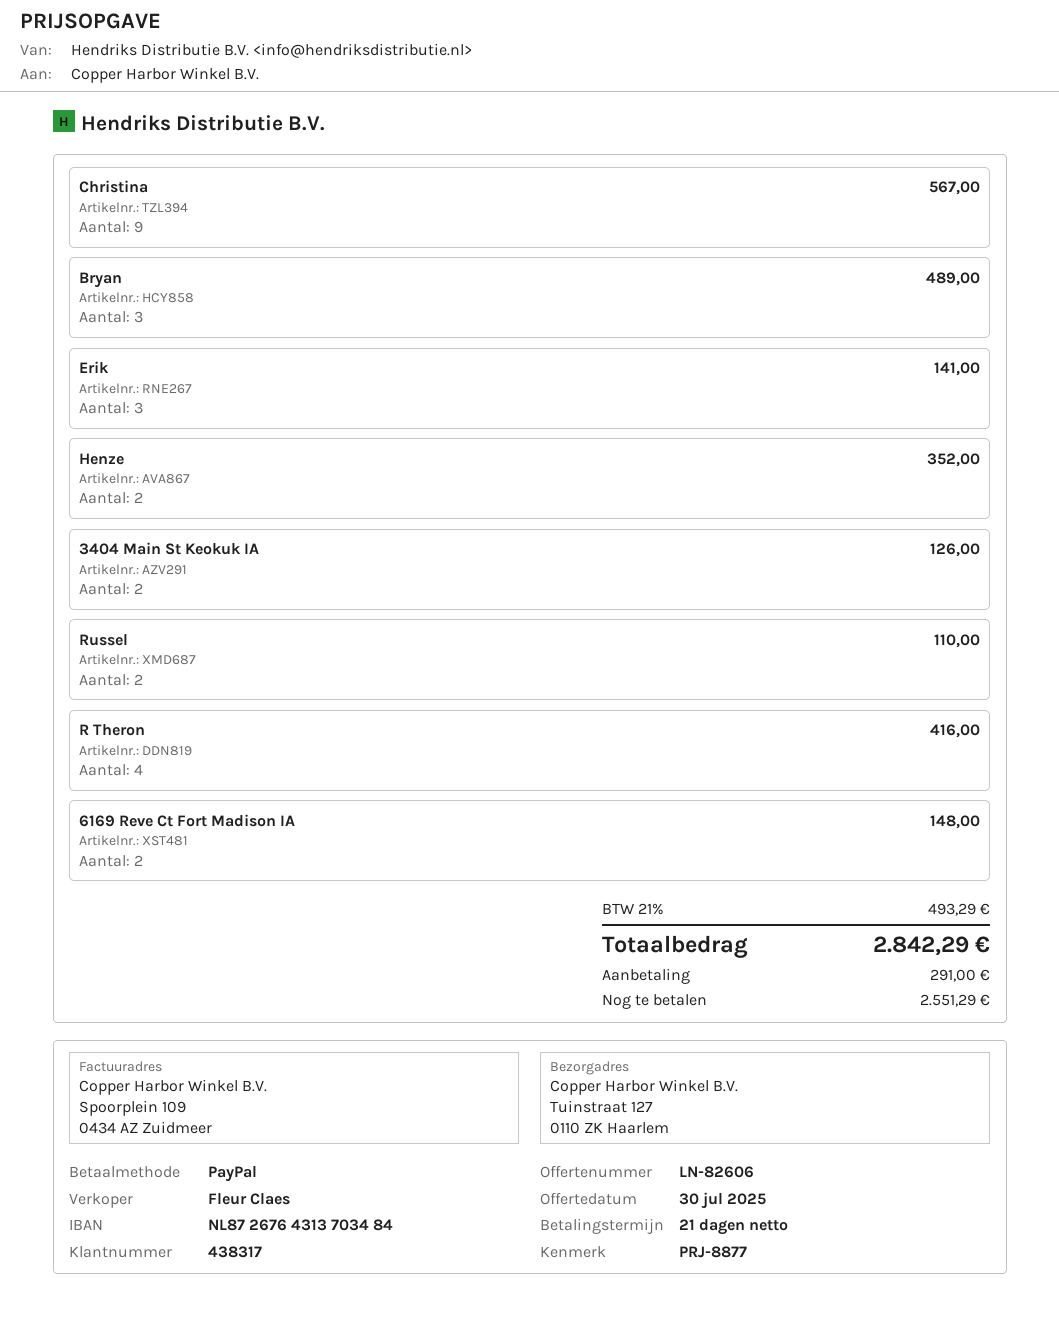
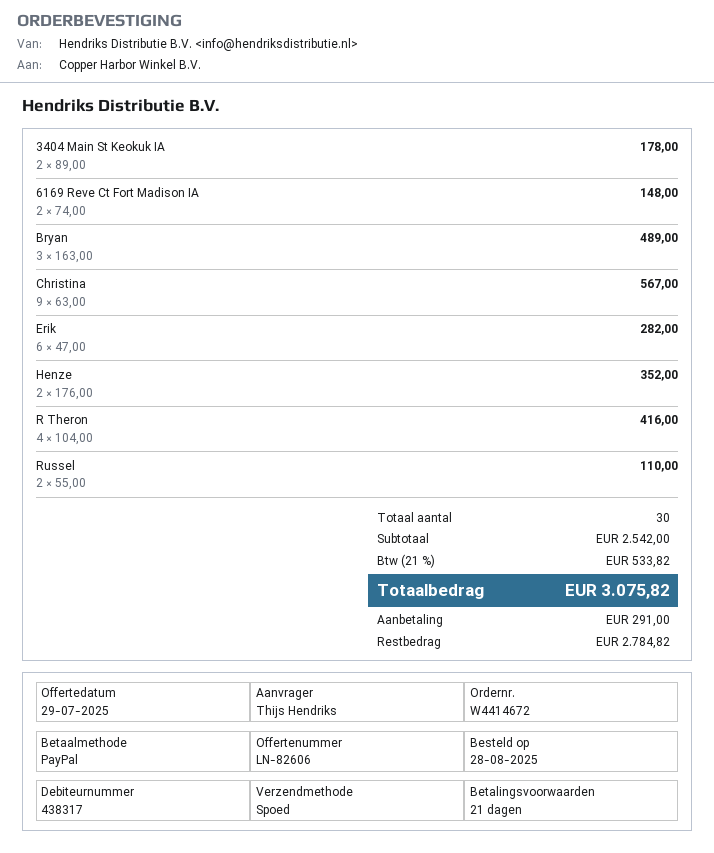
quote date: 2025-07-30 -> 2025-07-29
Erik: 3 for 141.00 -> 6 for 282.00
3404 Main St Keokuk IA: 2 for 126.00 -> 2 for 178.00
tax: 21% = 493.29 -> 21% = 533.82
total: 2842.29 -> 3075.82
balance: 2551.29 -> 2784.82

